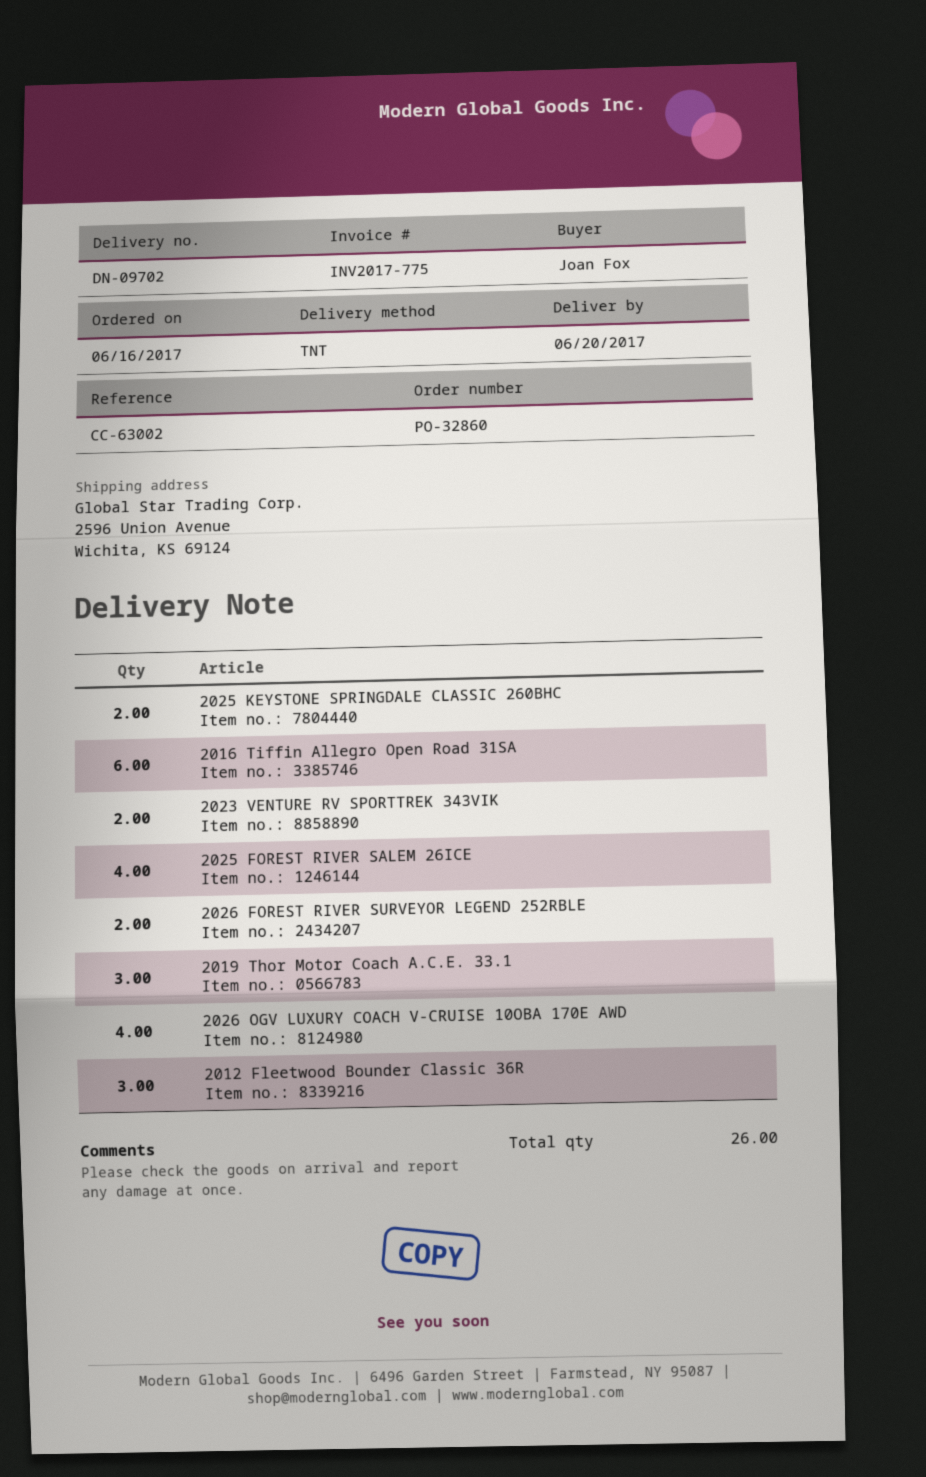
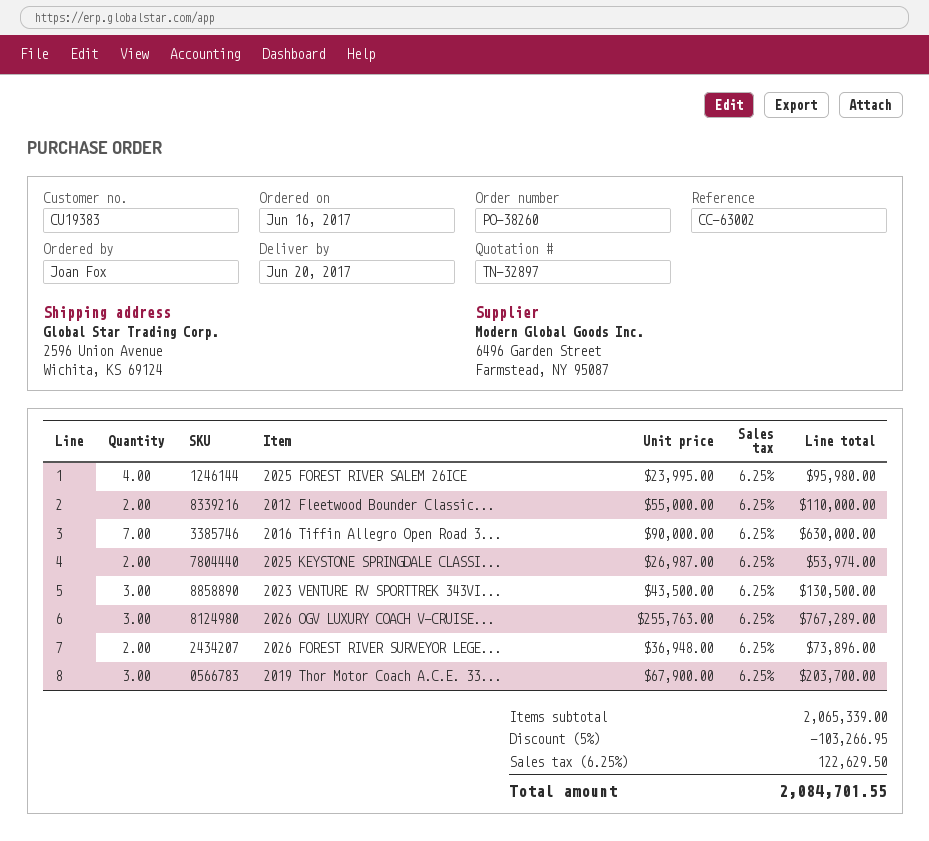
order number: PO-32860 -> PO-38260
2016 Tiffin Allegro Open Road 31SA: 6 -> 7
2023 VENTURE RV SPORTTREK 343VIK: 2 -> 3
2026 OGV LUXURY COACH V-CRUISE 10OBA 170E AWD: 4 -> 3
2012 Fleetwood Bounder Classic 36R: 3 -> 2

